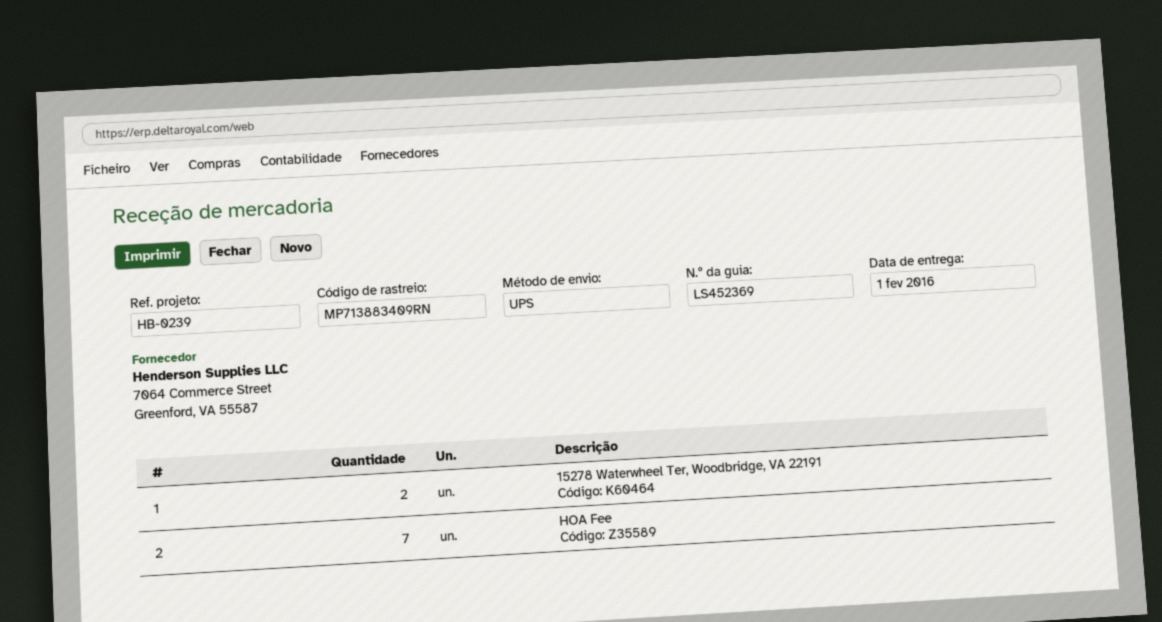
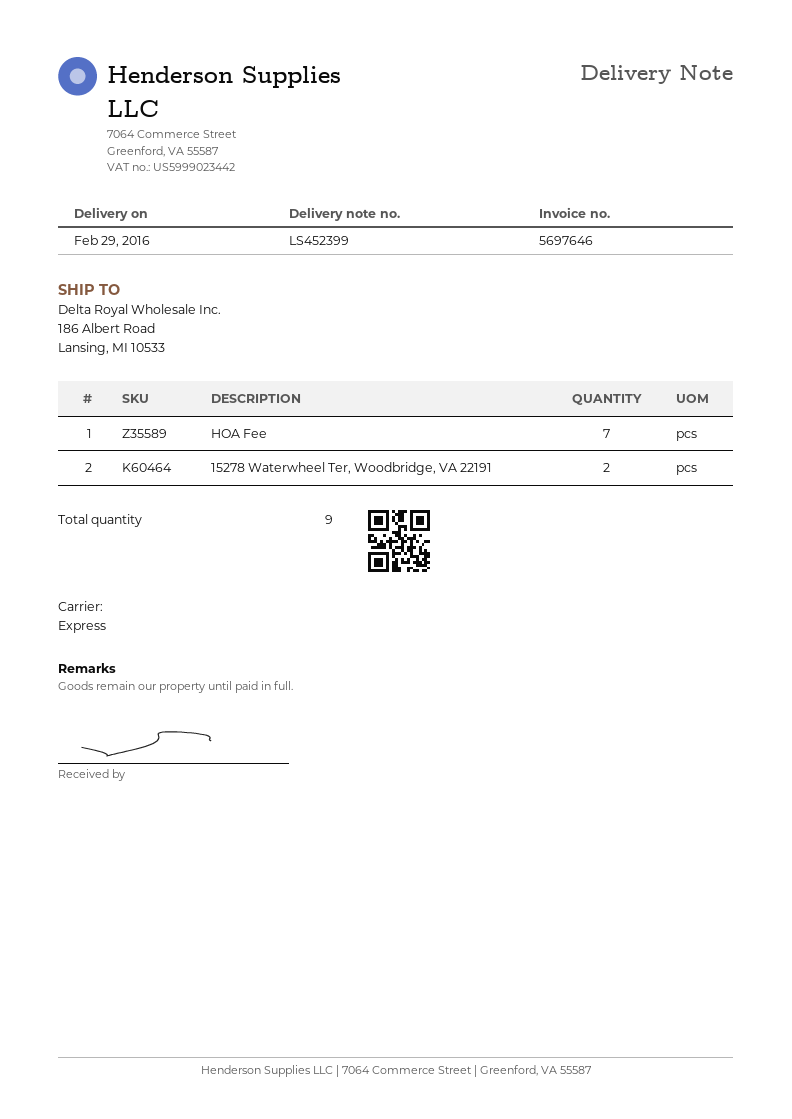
delivery note number: LS452369 -> LS452399
delivery date: 2016-02-01 -> 2016-02-29
shipping method: UPS -> express

